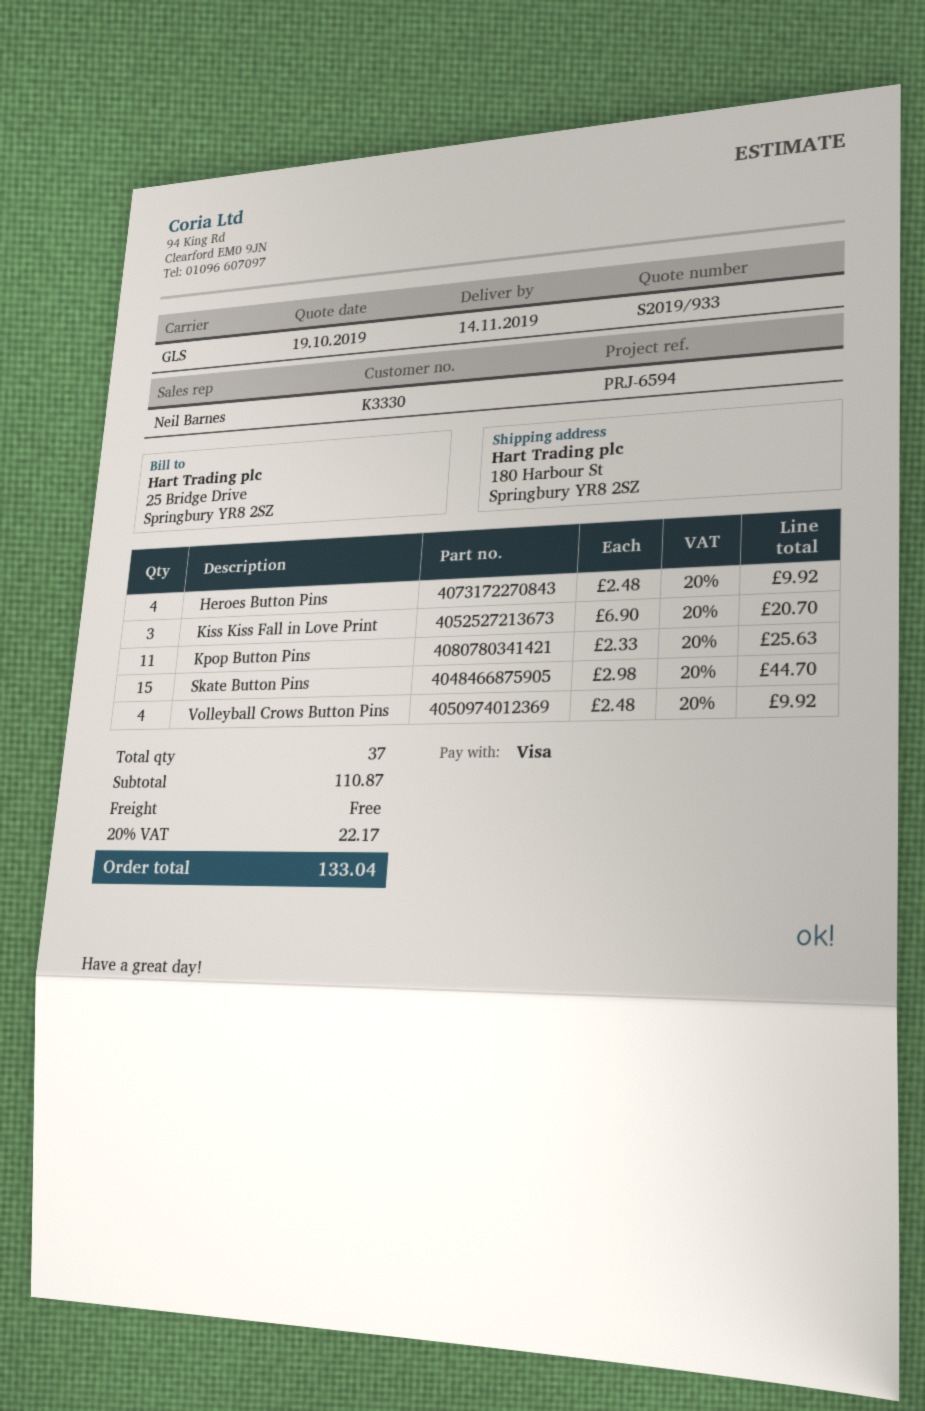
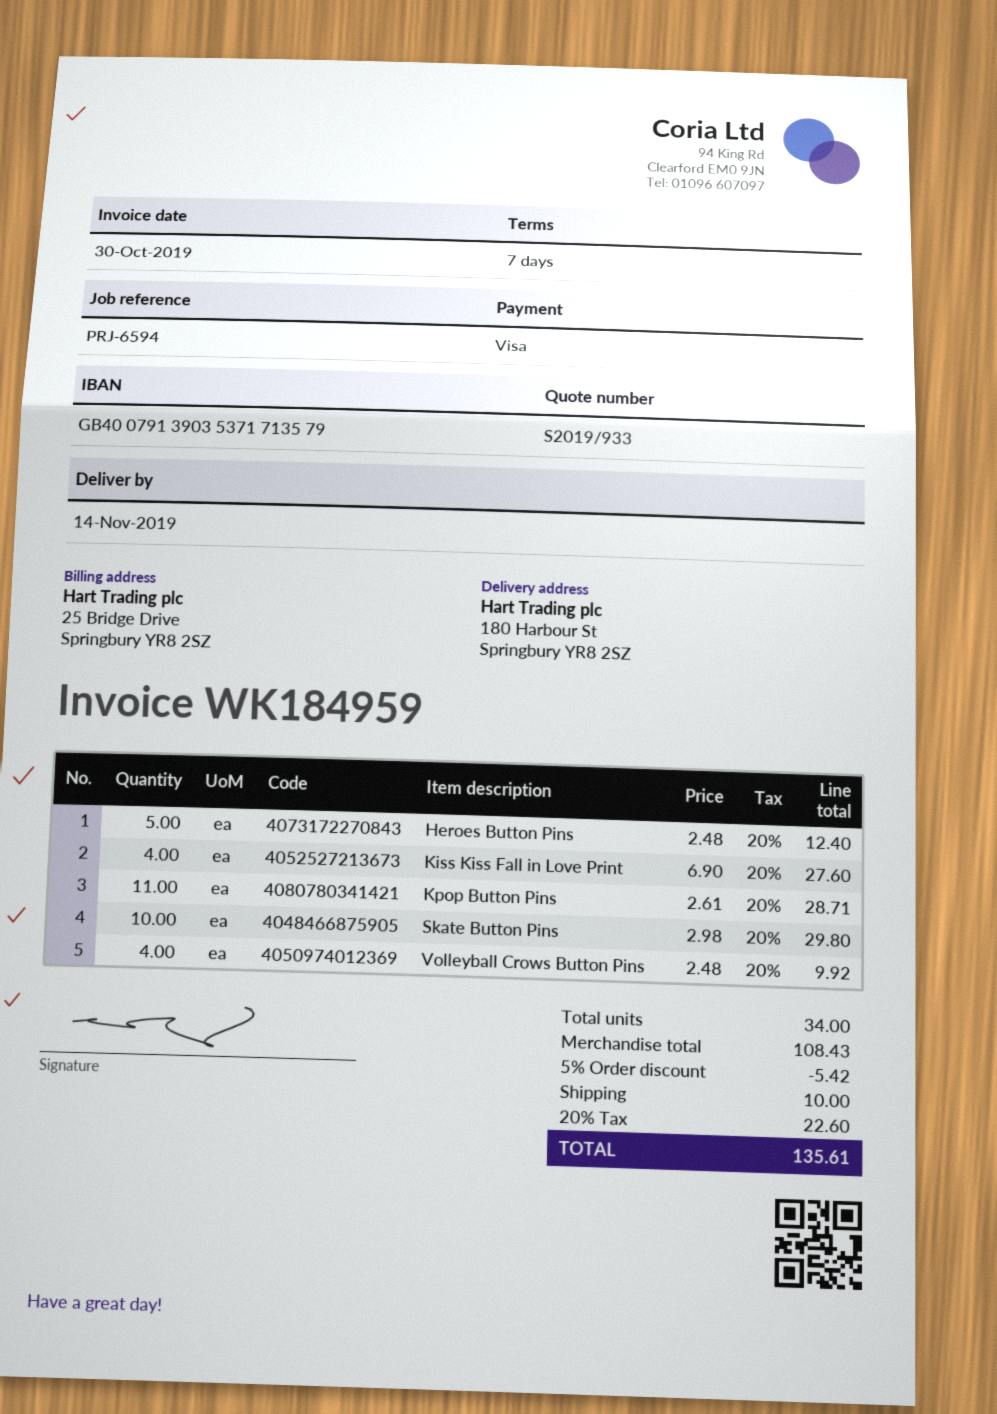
Heroes Button Pins: 4 x 2.48 = 9.92 -> 5 x 2.48 = 12.40
Kiss Kiss Fall in Love Print: 3 x 6.90 = 20.70 -> 4 x 6.90 = 27.60
Kpop Button Pins: 11 x 2.33 = 25.63 -> 11 x 2.61 = 28.71
Skate Button Pins: 15 x 2.98 = 44.70 -> 10 x 2.98 = 29.80
total quantity: 37 -> 34
subtotal: 110.87 -> 108.43
discount: none -> 5% = 5.42
shipping: 0.00 -> 10.00
tax: 20% = 22.17 -> 20% = 22.60
total: 133.04 -> 135.61

